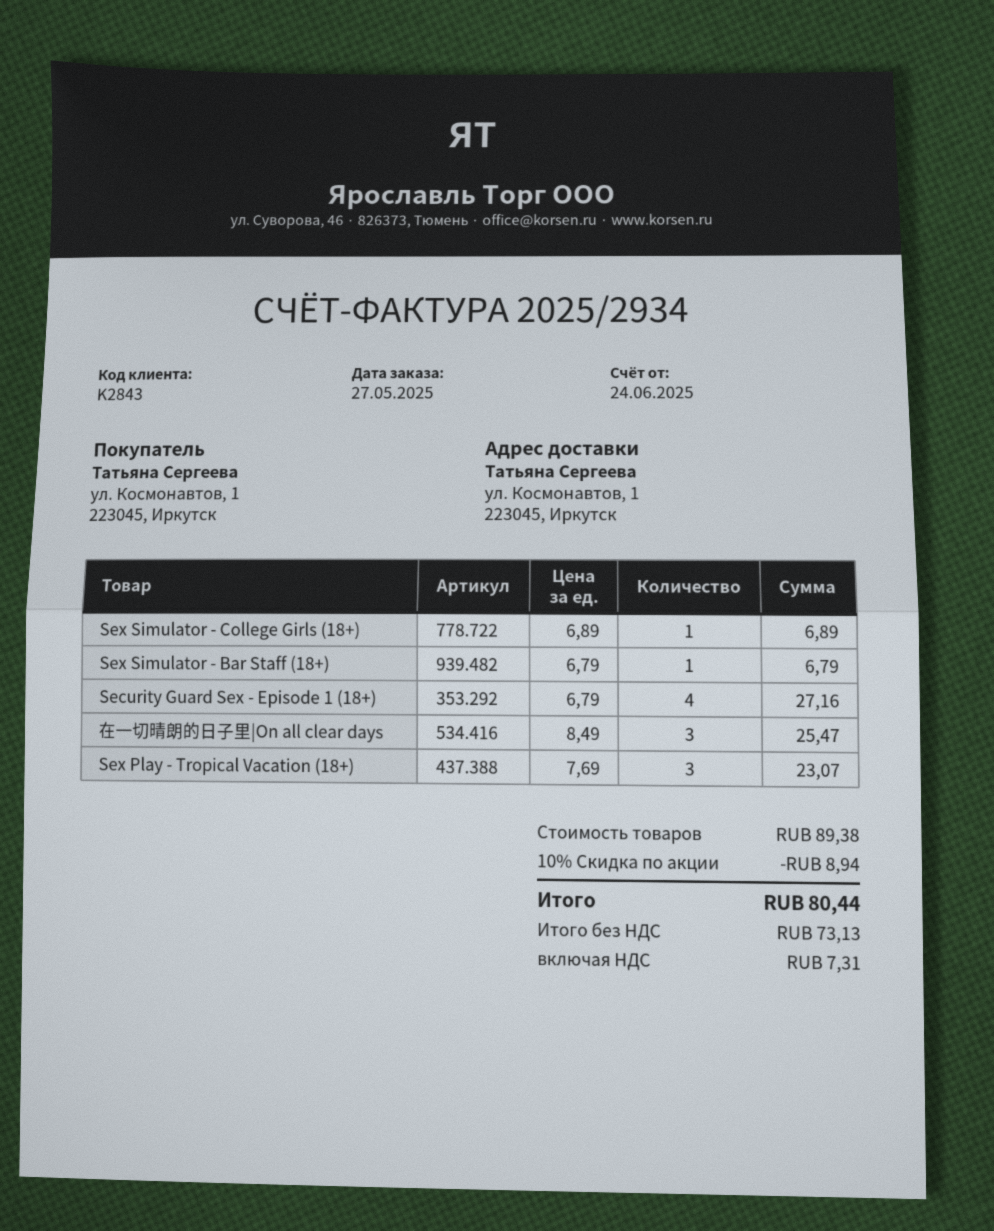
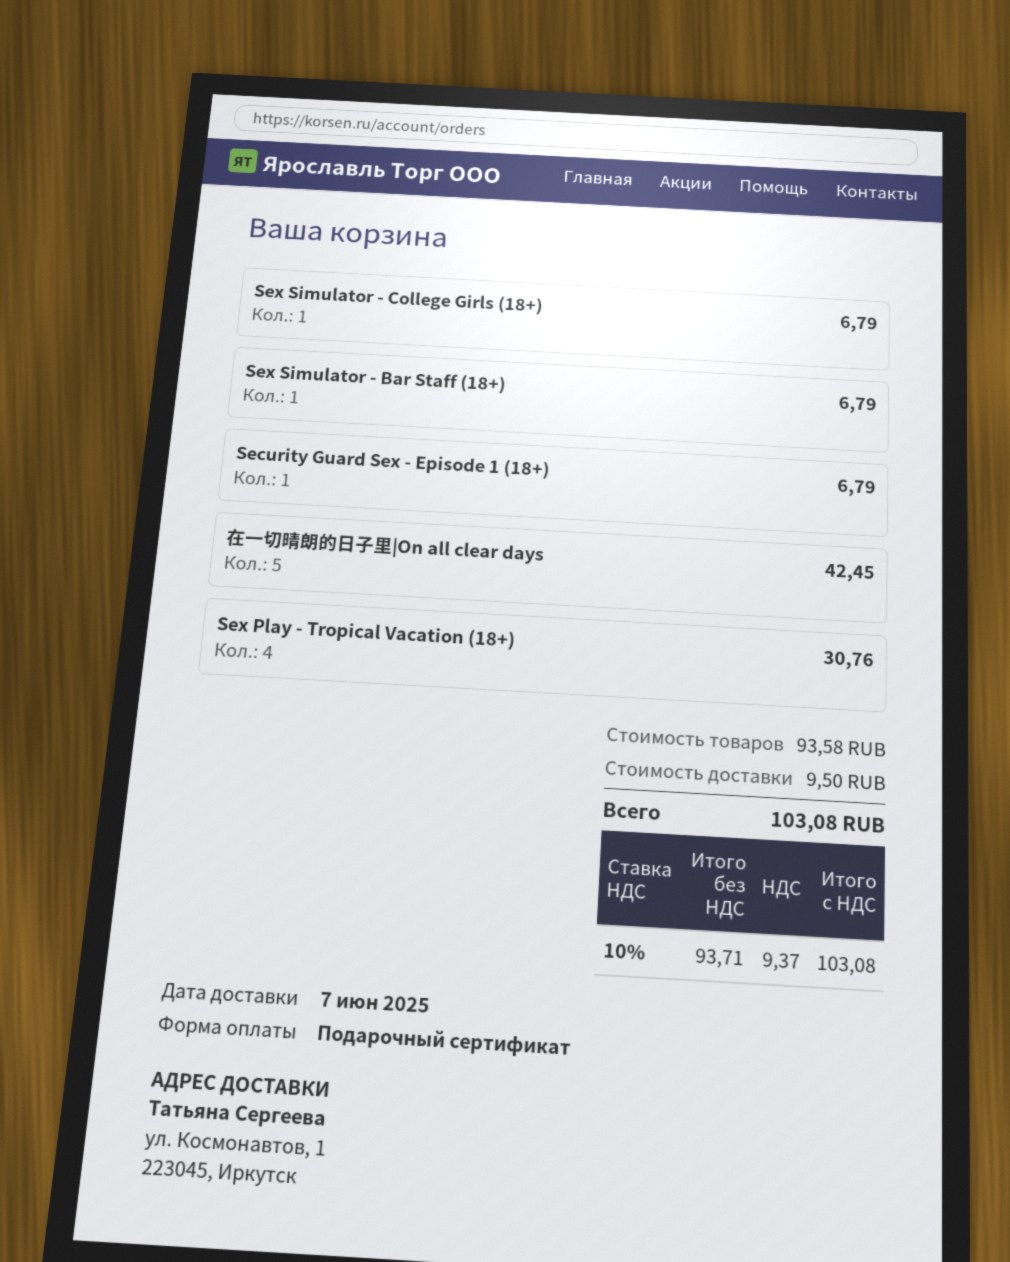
Sex Simulator - College Girls (18+): 1 for 6.89 -> 1 for 6.79
Security Guard Sex - Episode 1 (18+): 4 for 27.16 -> 1 for 6.79
在一切晴朗的日子里|On all clear days: 3 for 25.47 -> 5 for 42.45
Sex Play - Tropical Vacation (18+): 3 for 23.07 -> 4 for 30.76
subtotal: 89.38 -> 93.58
discount: 10% = 8.94 -> none
shipping: none -> 9.50
net: 73.13 -> 93.71
tax: 7.31 -> 9.37
total: 80.44 -> 103.08

